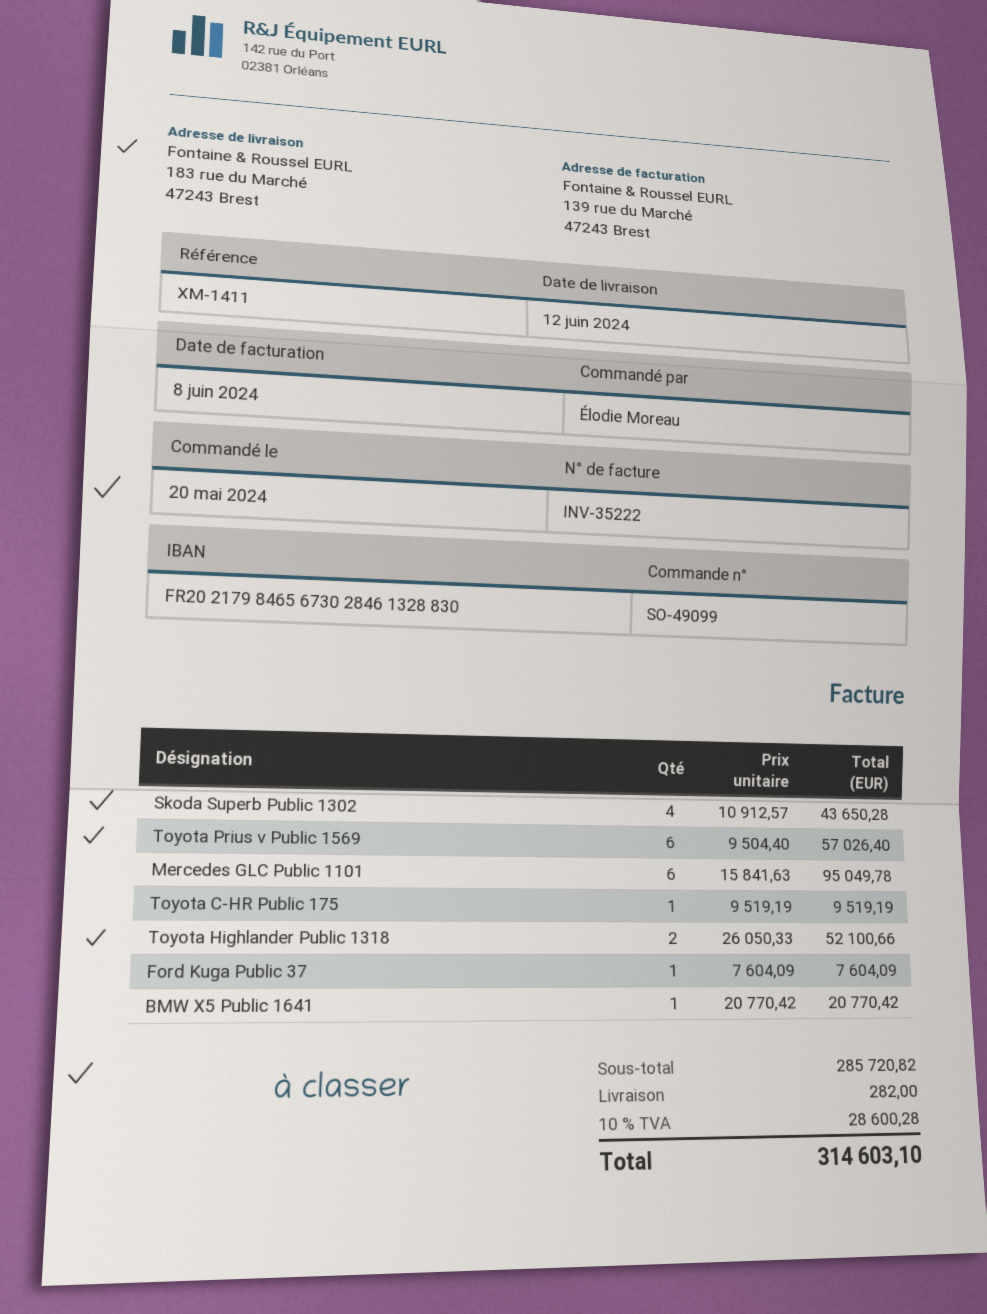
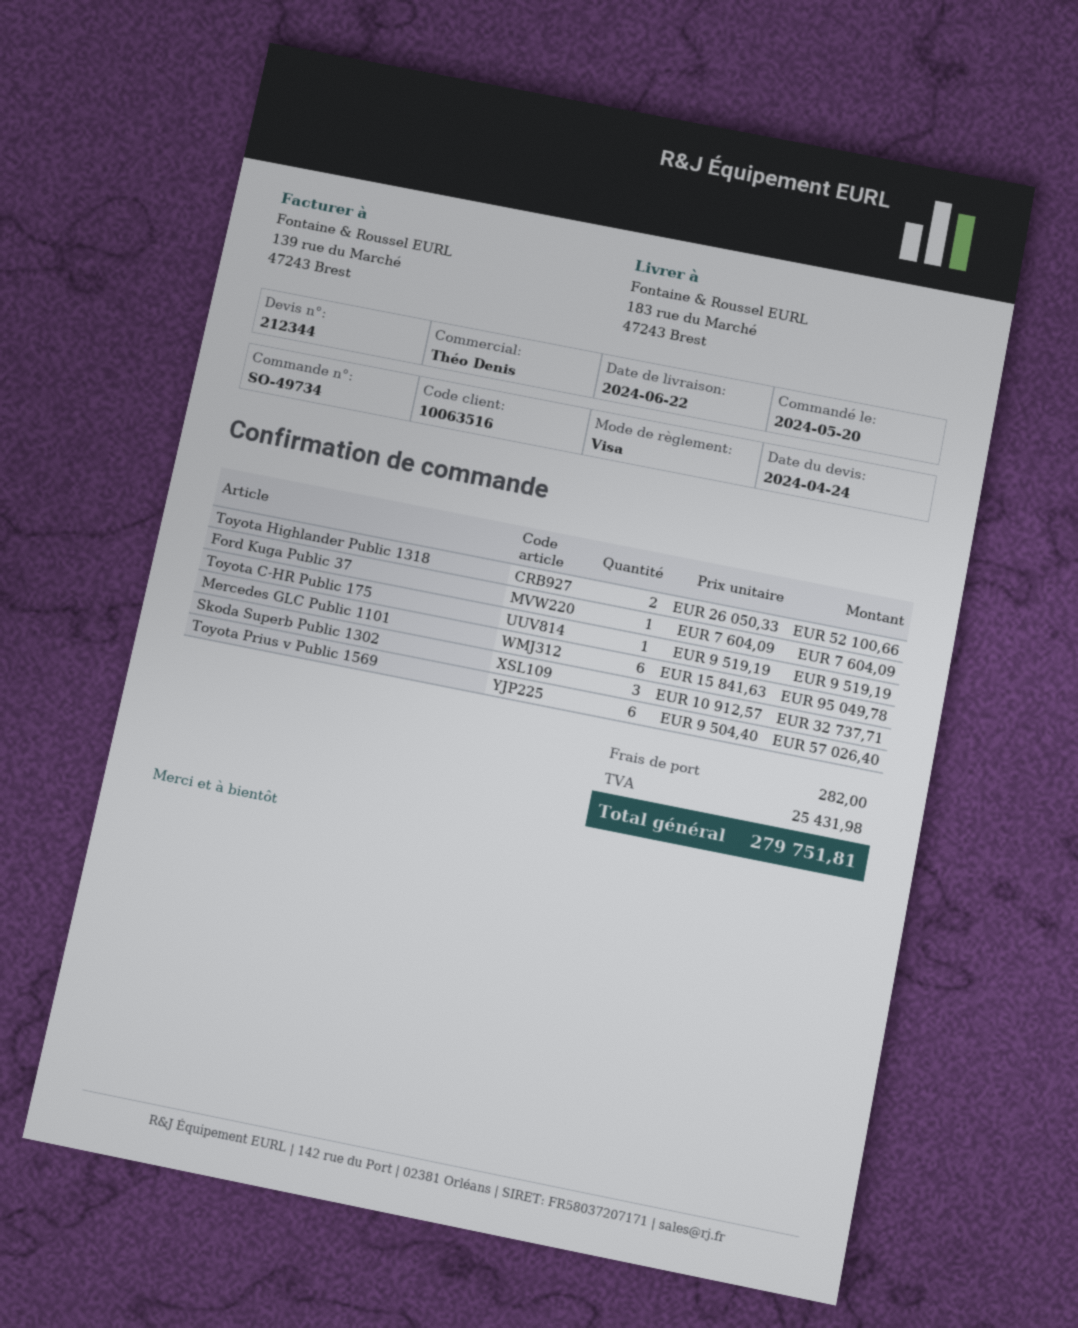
order number: SO-49099 -> SO-49734
delivery date: 2024-06-12 -> 2024-06-22
Skoda Superb Public 1302: 4 x 10912.57 = 43650.28 -> 3 x 10912.57 = 32737.71
BMW X5 Public 1641: 1 x 20770.42 = 20770.42 -> none
tax: 28600.28 -> 25431.98
total: 314603.10 -> 279751.81

